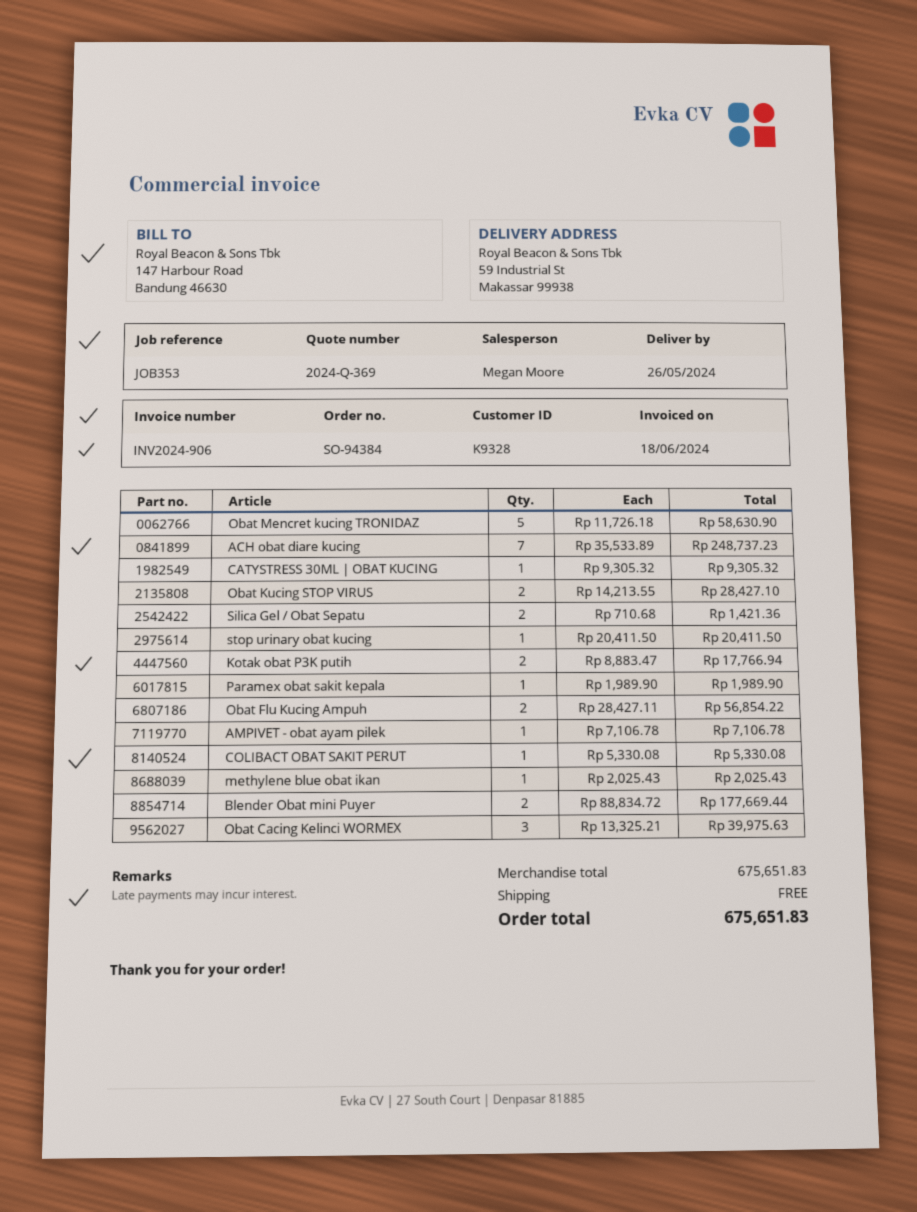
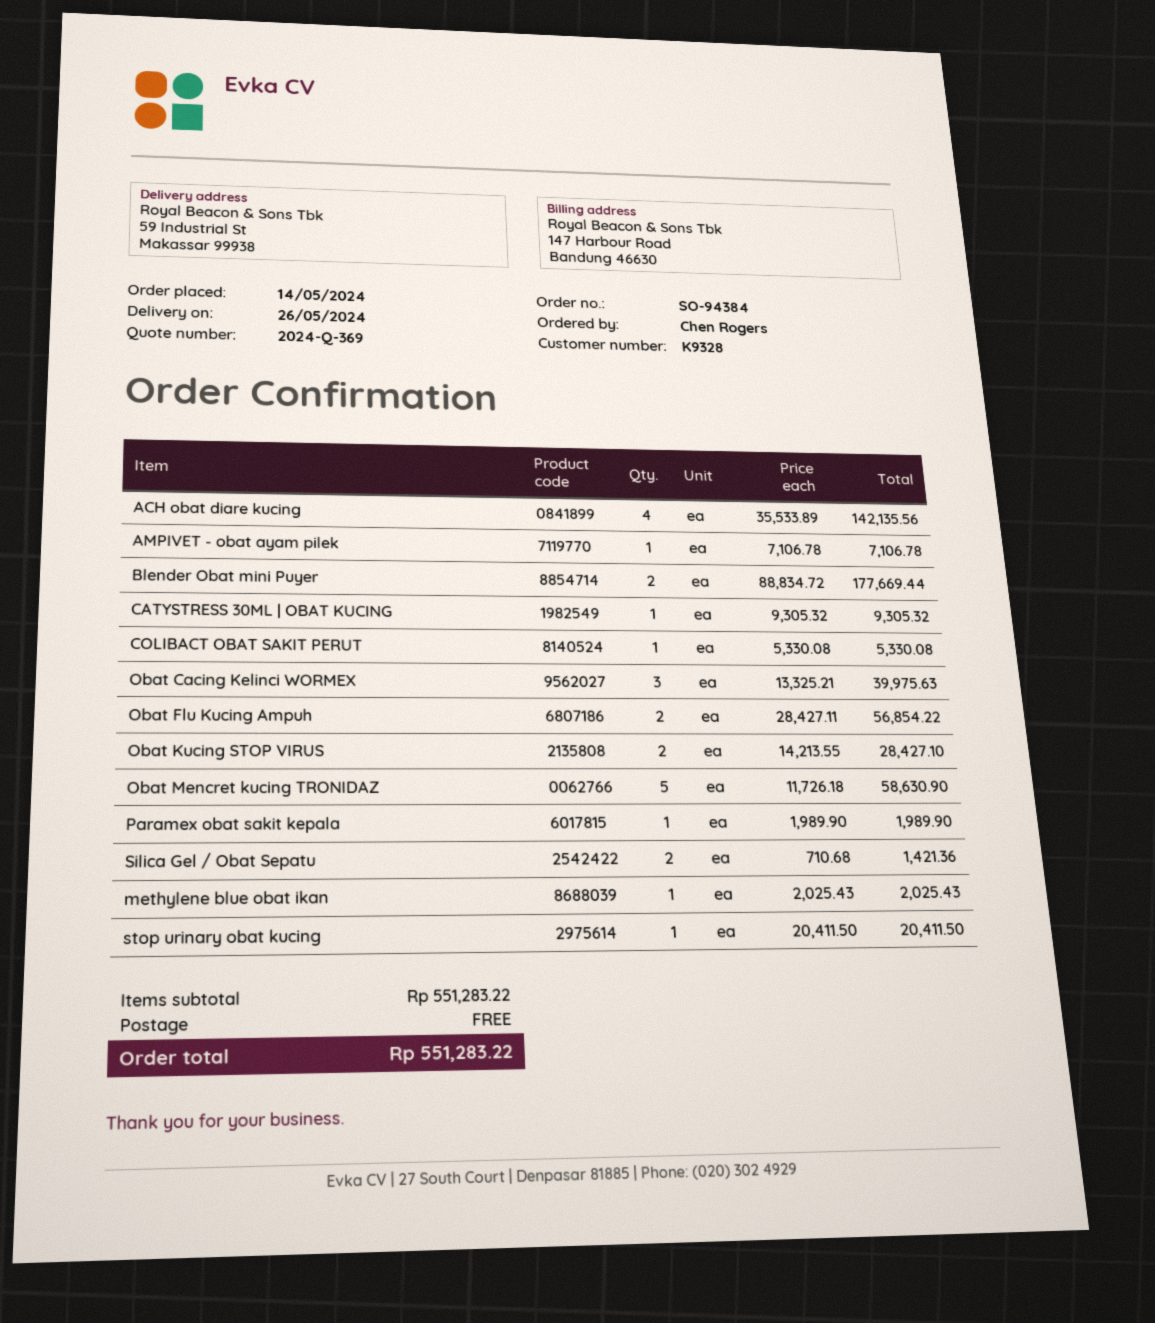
ACH obat diare kucing: 7 x 35533.89 = 248737.23 -> 4 x 35533.89 = 142135.56
Kotak obat P3K putih: 2 x 8883.47 = 17766.94 -> none
subtotal: 675651.83 -> 551283.22
total: 675651.83 -> 551283.22

